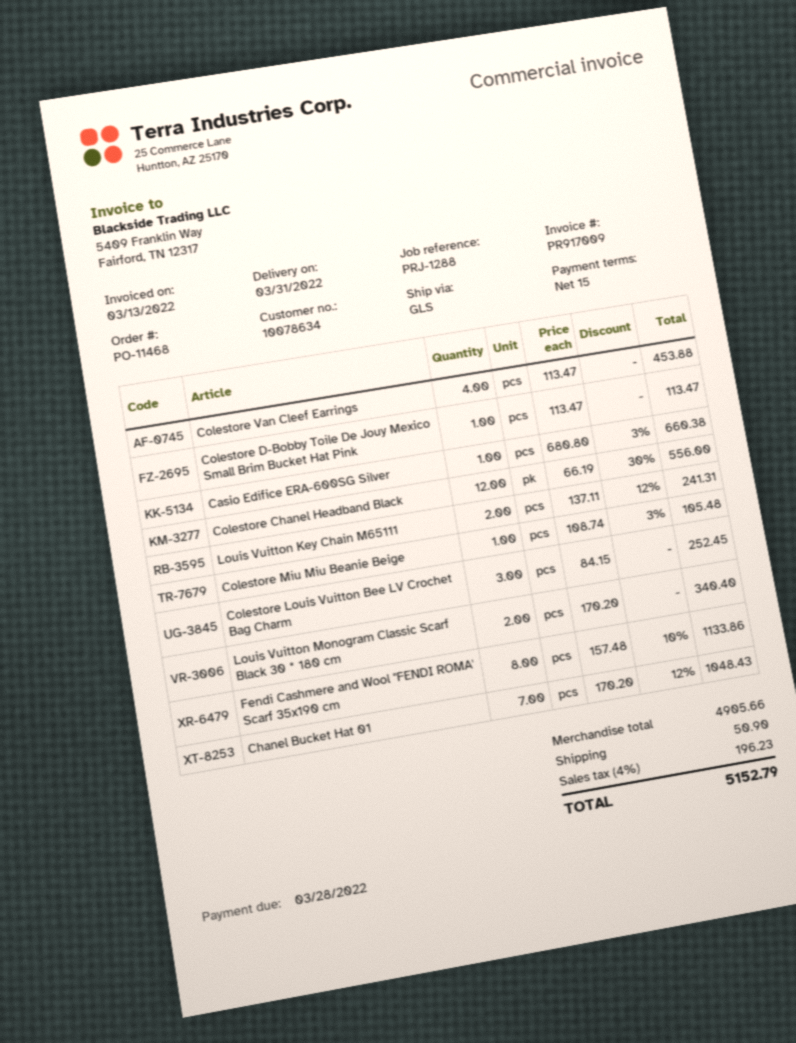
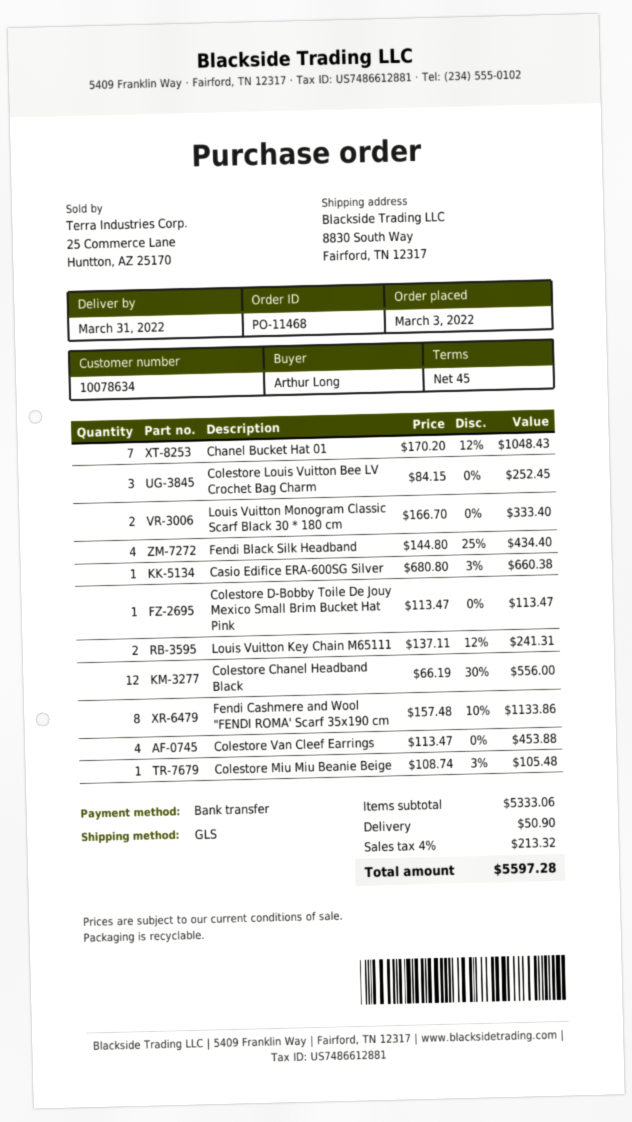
payment terms: 15 days -> 45 days
Louis Vuitton Monogram Classic Scarf Black 30 * 180 cm: 2 x 170.20 = 340.40 -> 2 x 166.70 = 333.40
Fendi Black Silk Headband: none -> 4 x 144.80 - 25% = 434.40
subtotal: 4905.66 -> 5333.06
tax: 4% = 196.23 -> 4% = 213.32
total: 5152.79 -> 5597.28

